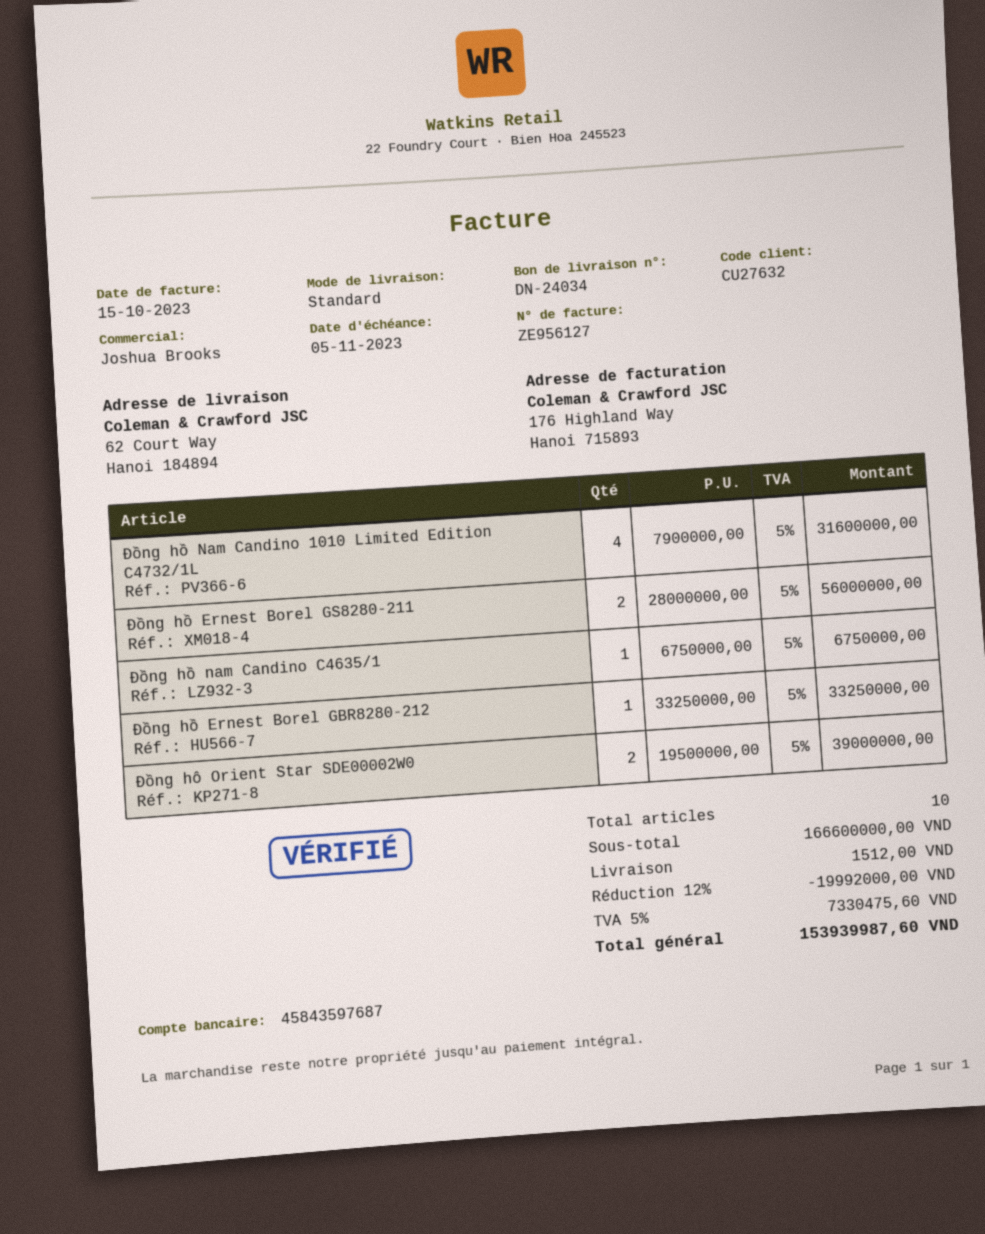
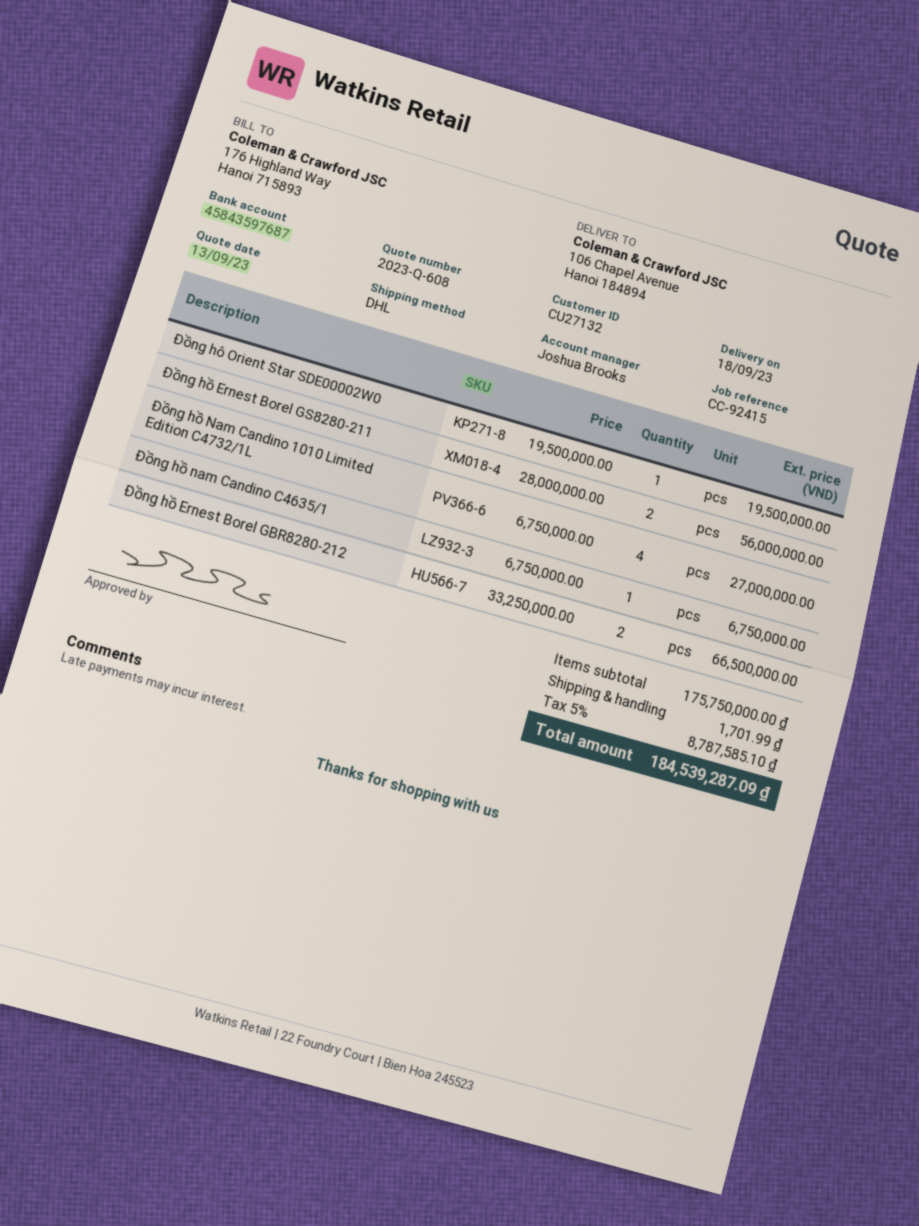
customer number: CU27632 -> CU27132
shipping method: standard -> DHL
ship to: 62 Court Way, Hanoi 184894 -> 106 Chapel Avenue, Hanoi 184894
Đồng hồ Nam Candino 1010 Limited Edition C4732/1L: 4 x 7900000.00 = 31600000.00 -> 4 x 6750000.00 = 27000000.00
Đồng hồ Ernest Borel GBR8280-212: 1 x 33250000.00 = 33250000.00 -> 2 x 33250000.00 = 66500000.00
Đồng hô Orient Star SDE00002W0: 2 x 19500000.00 = 39000000.00 -> 1 x 19500000.00 = 19500000.00
subtotal: 166600000.00 -> 175750000.00
discount: 12% = 19992000.00 -> none
shipping: 1512.00 -> 1701.99
tax: 5% = 7330475.60 -> 5% = 8787585.10
total: 153939987.60 -> 184539287.09

